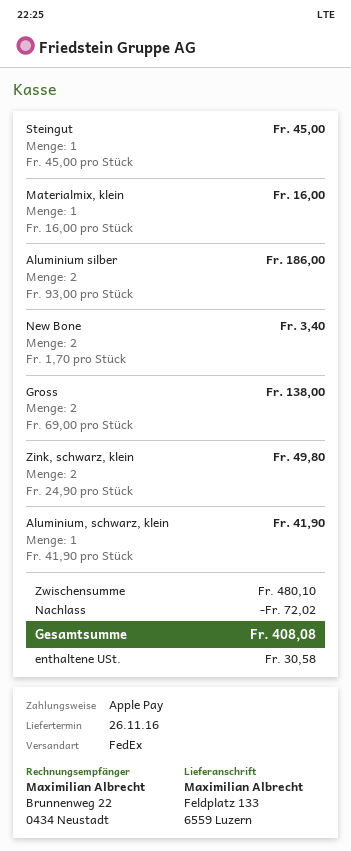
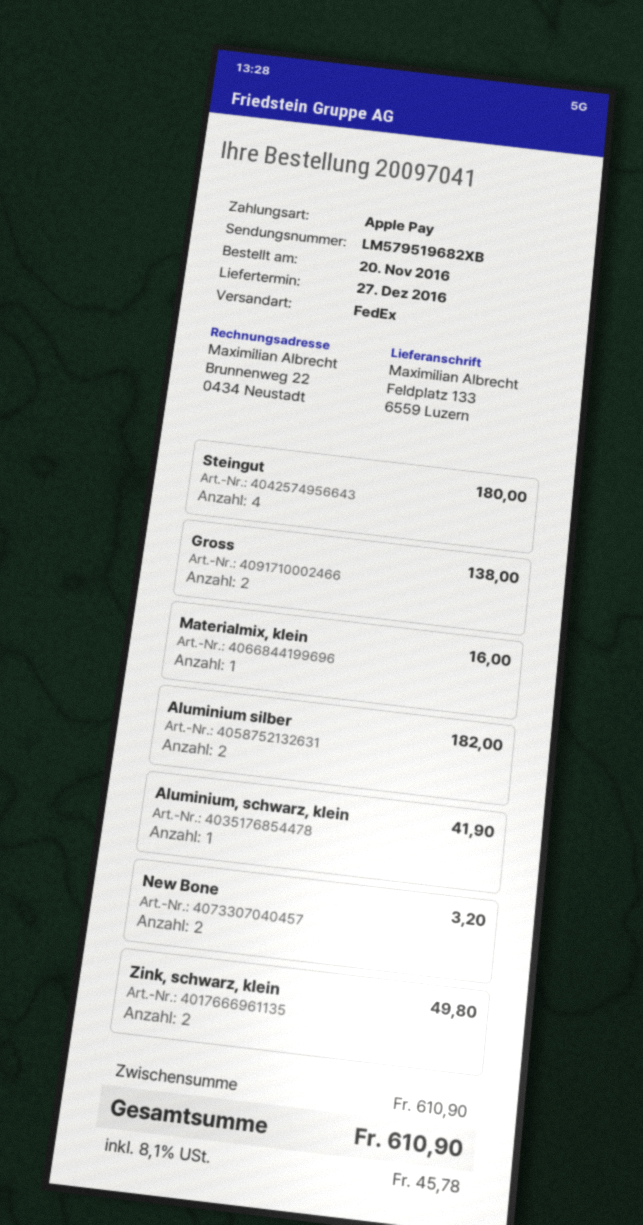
delivery date: 2016-11-26 -> 2016-12-27
Steingut: 1 for 45.00 -> 4 for 180.00
Aluminium silber: 2 for 186.00 -> 2 for 182.00
New Bone: 2 for 3.40 -> 2 for 3.20
subtotal: 480.10 -> 610.90
discount: 72.02 -> none
tax: 30.58 -> 45.78
total: 408.08 -> 610.90

